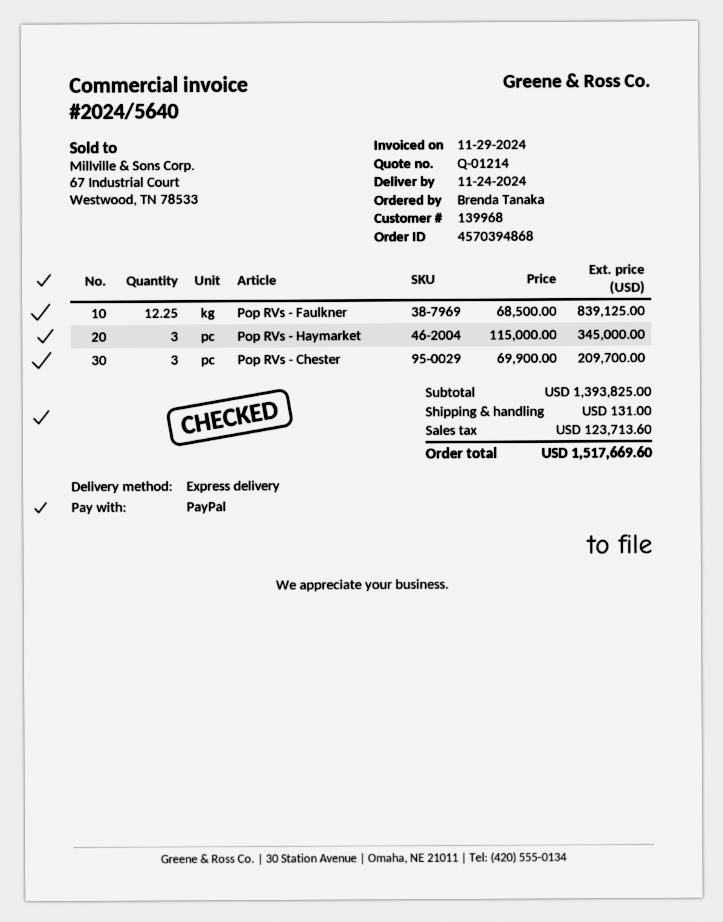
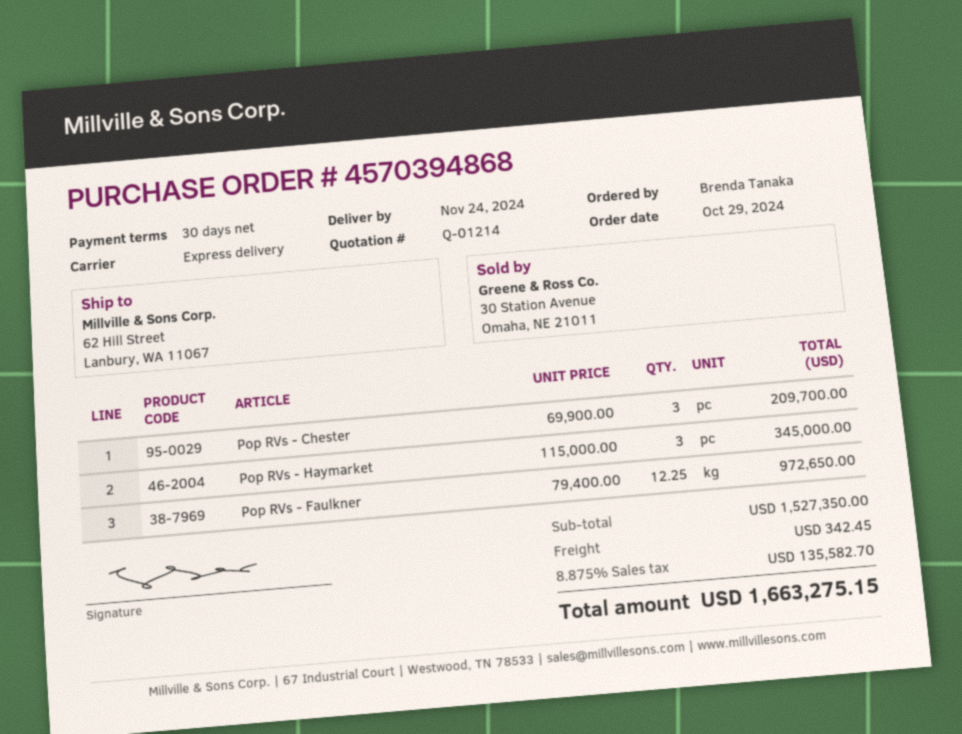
Pop RVs - Faulkner: 12.25 x 68500.00 = 839125.00 -> 12.25 x 79400.00 = 972650.00
subtotal: 1393825.00 -> 1527350.00
shipping: 131.00 -> 342.45
tax: 123713.60 -> 135582.70
total: 1517669.60 -> 1663275.15

